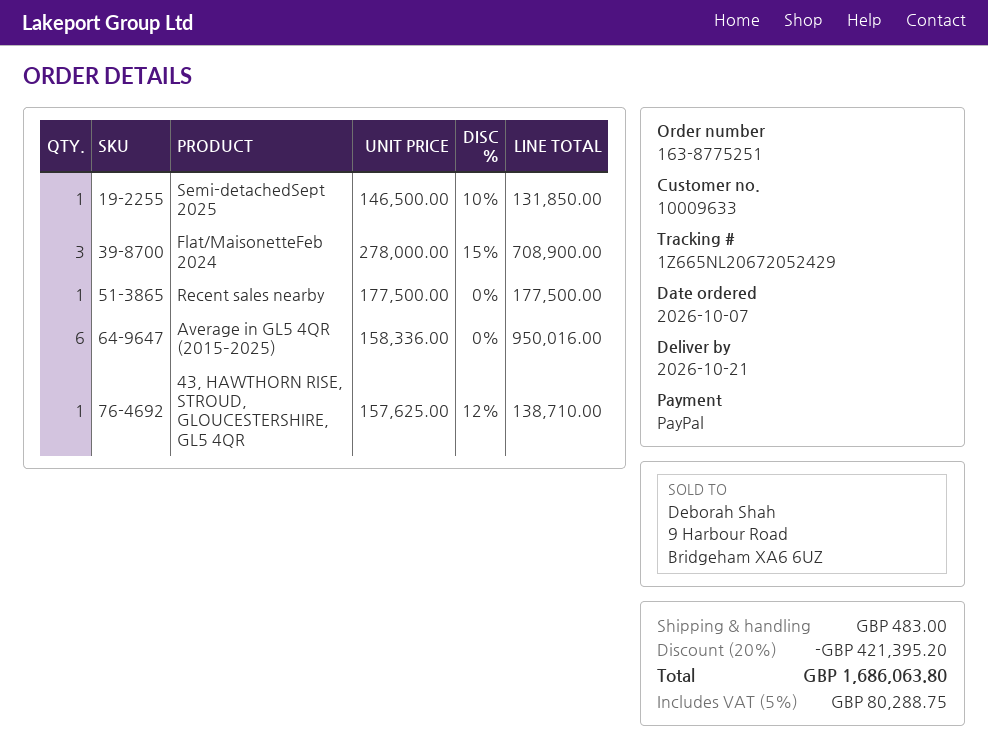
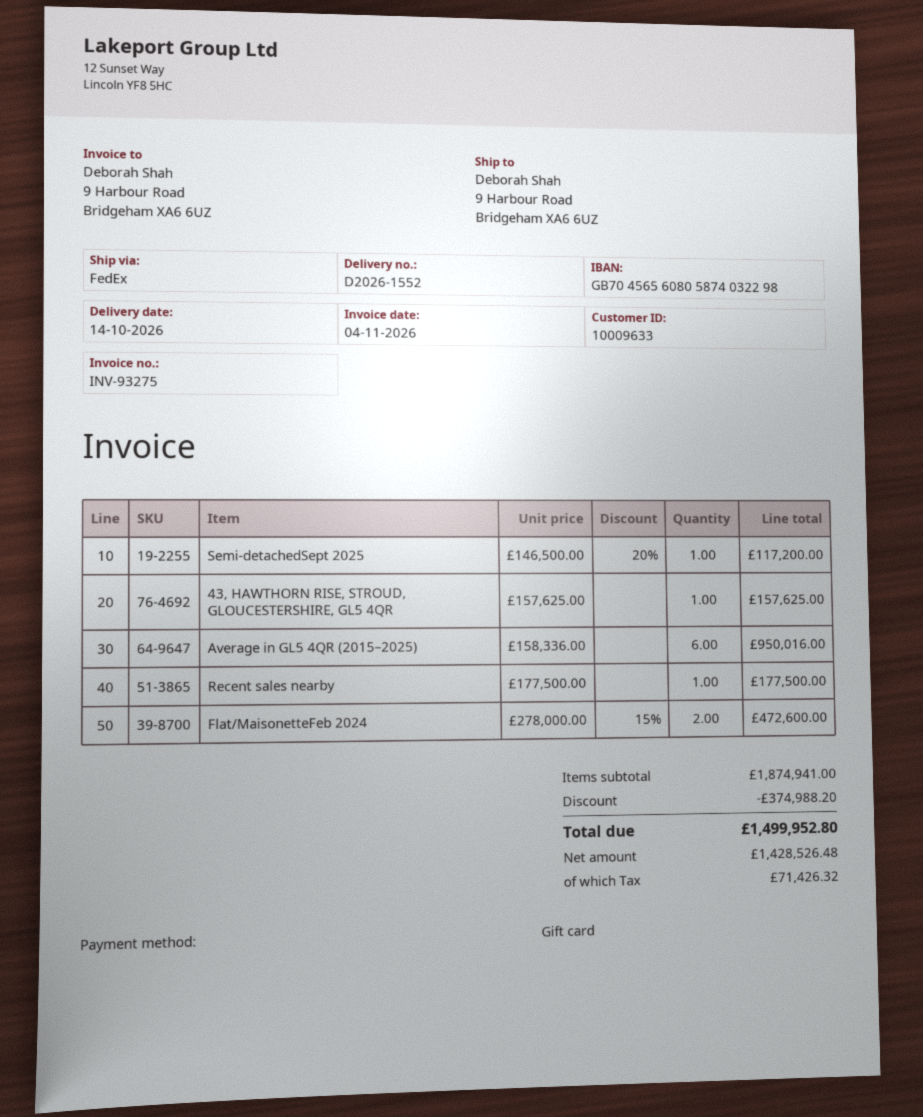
delivery date: 2026-10-21 -> 2026-10-14
payment method: PayPal -> gift card
Semi-detachedSept 2025: 1 x 146500.00 - 10% = 131850.00 -> 1 x 146500.00 - 20% = 117200.00
Flat/MaisonetteFeb 2024: 3 x 278000.00 - 15% = 708900.00 -> 2 x 278000.00 - 15% = 472600.00
43, HAWTHORN RISE, STROUD, GLOUCESTERSHIRE, GL5 4QR: 1 x 157625.00 - 12% = 138710.00 -> 1 x 157625.00 = 157625.00
discount: 421395.20 -> 374988.20
shipping: 483.00 -> none
tax: 80288.75 -> 71426.32
total: 1686063.80 -> 1499952.80

